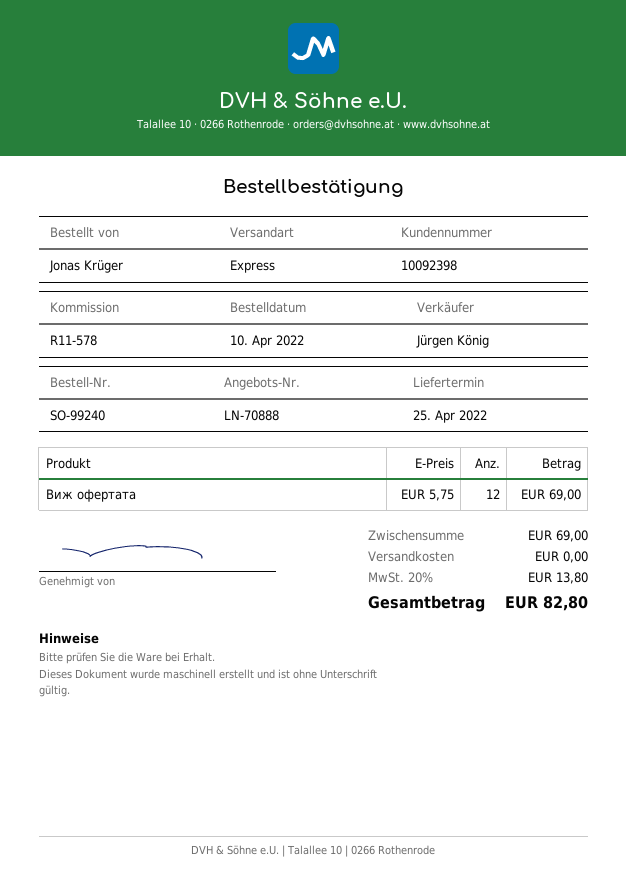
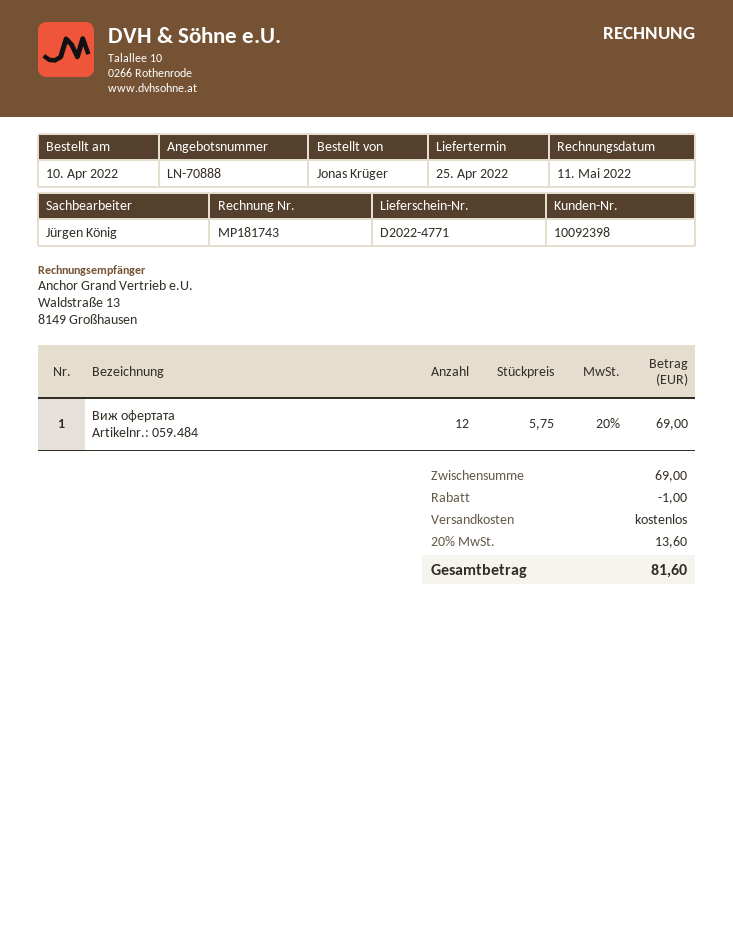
discount: none -> 1.00
tax: 20% = 13.80 -> 20% = 13.60
total: 82.80 -> 81.60

